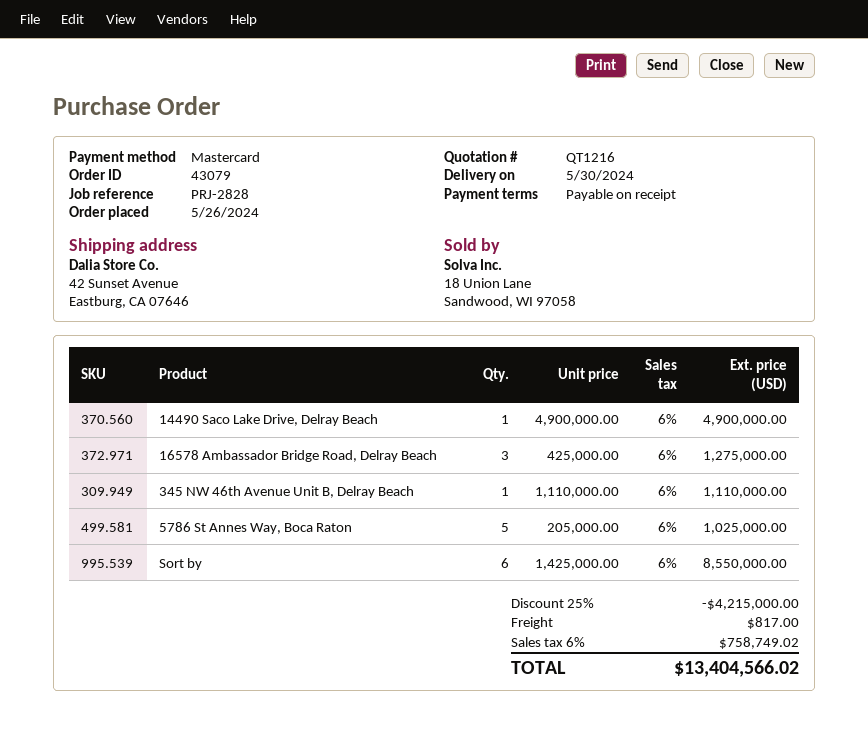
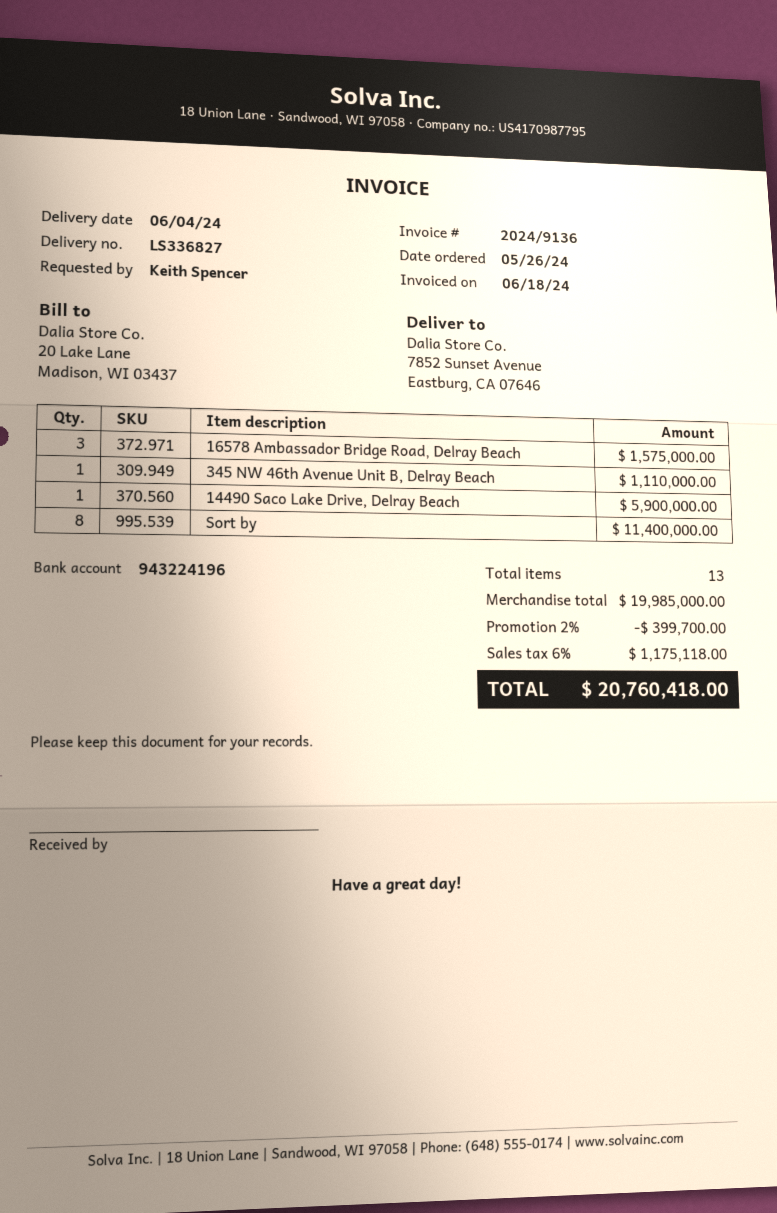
delivery date: 2024-05-30 -> 2024-06-04
ship to: 42 Sunset Avenue, Eastburg, CA 07646 -> 7852 Sunset Avenue, Eastburg, CA 07646
14490 Saco Lake Drive, Delray Beach: 1 for 4900000.00 -> 1 for 5900000.00
16578 Ambassador Bridge Road, Delray Beach: 3 for 1275000.00 -> 3 for 1575000.00
5786 St Annes Way, Boca Raton: 5 for 1025000.00 -> none
Sort by: 6 for 8550000.00 -> 8 for 11400000.00
discount: 25% = 4215000.00 -> 2% = 399700.00
shipping: 817.00 -> none
tax: 6% = 758749.02 -> 6% = 1175118.00
total: 13404566.02 -> 20760418.00

